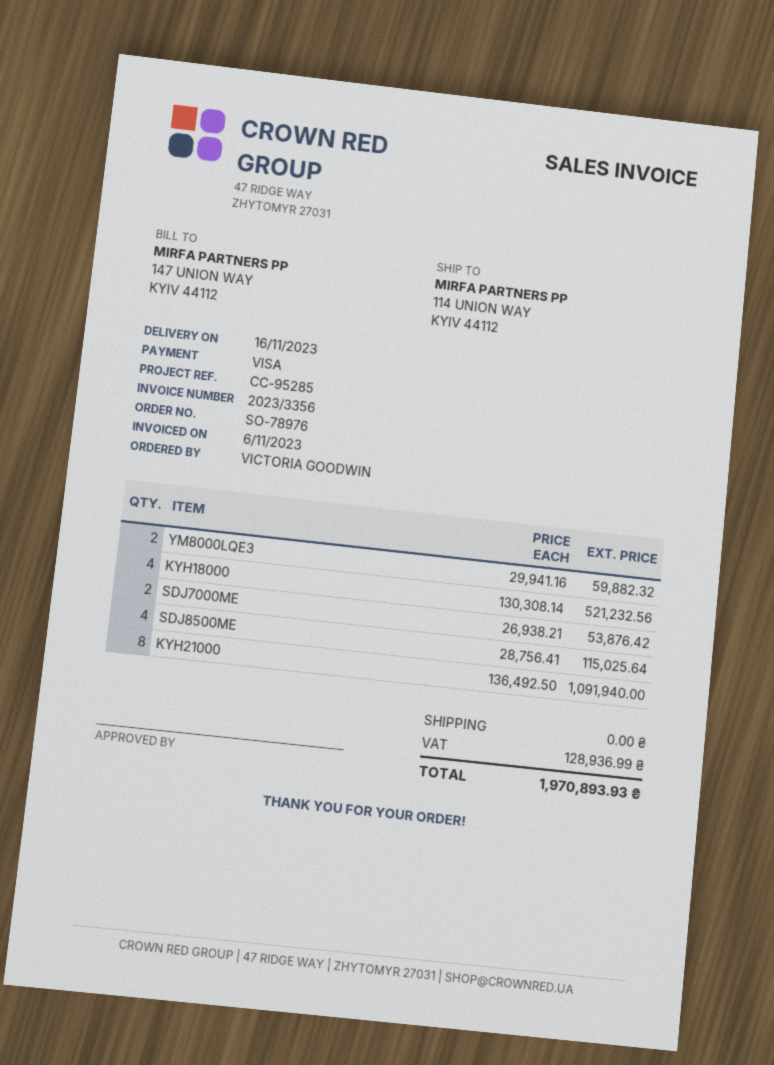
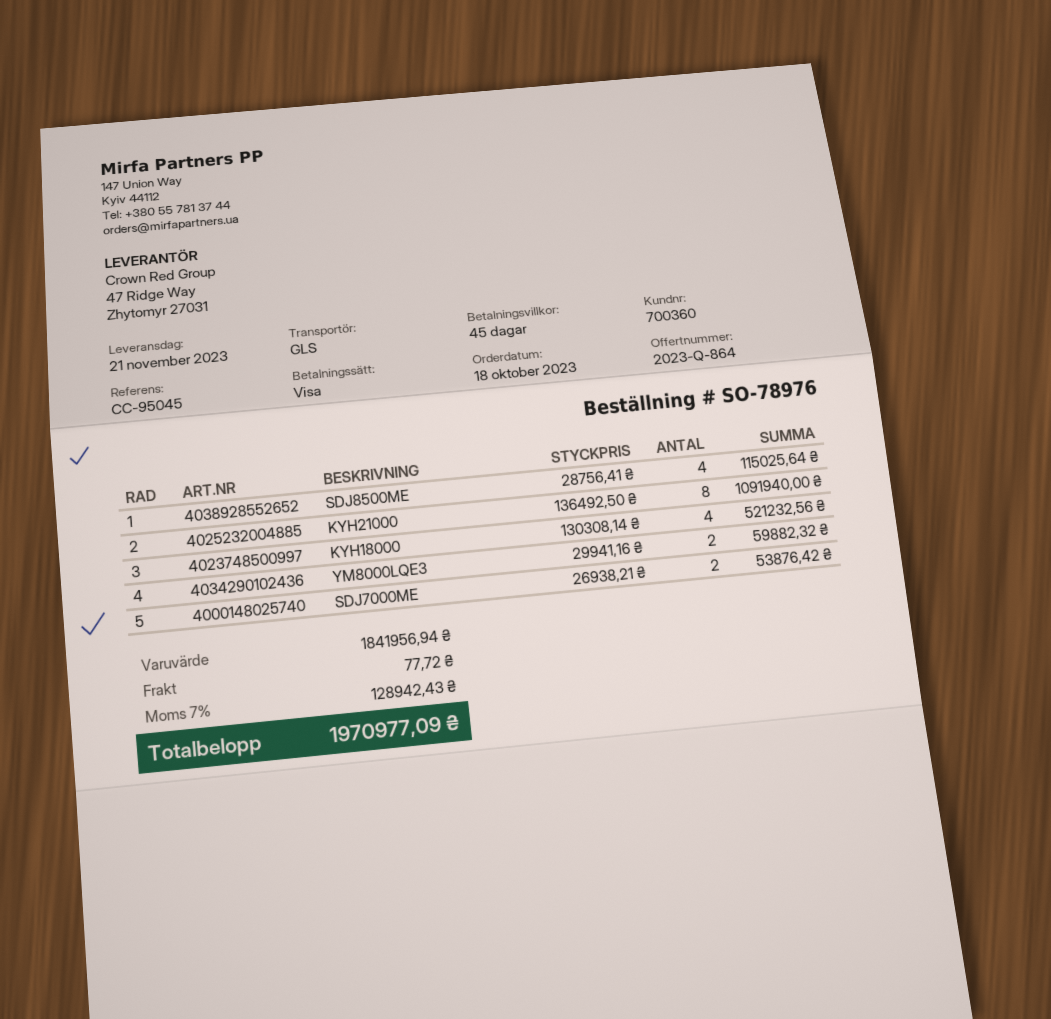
delivery date: 2023-11-16 -> 2023-11-21
reference: CC-95285 -> CC-95045
shipping: 0.00 -> 77.72
tax: 128936.99 -> 128942.43
total: 1970893.93 -> 1970977.09

